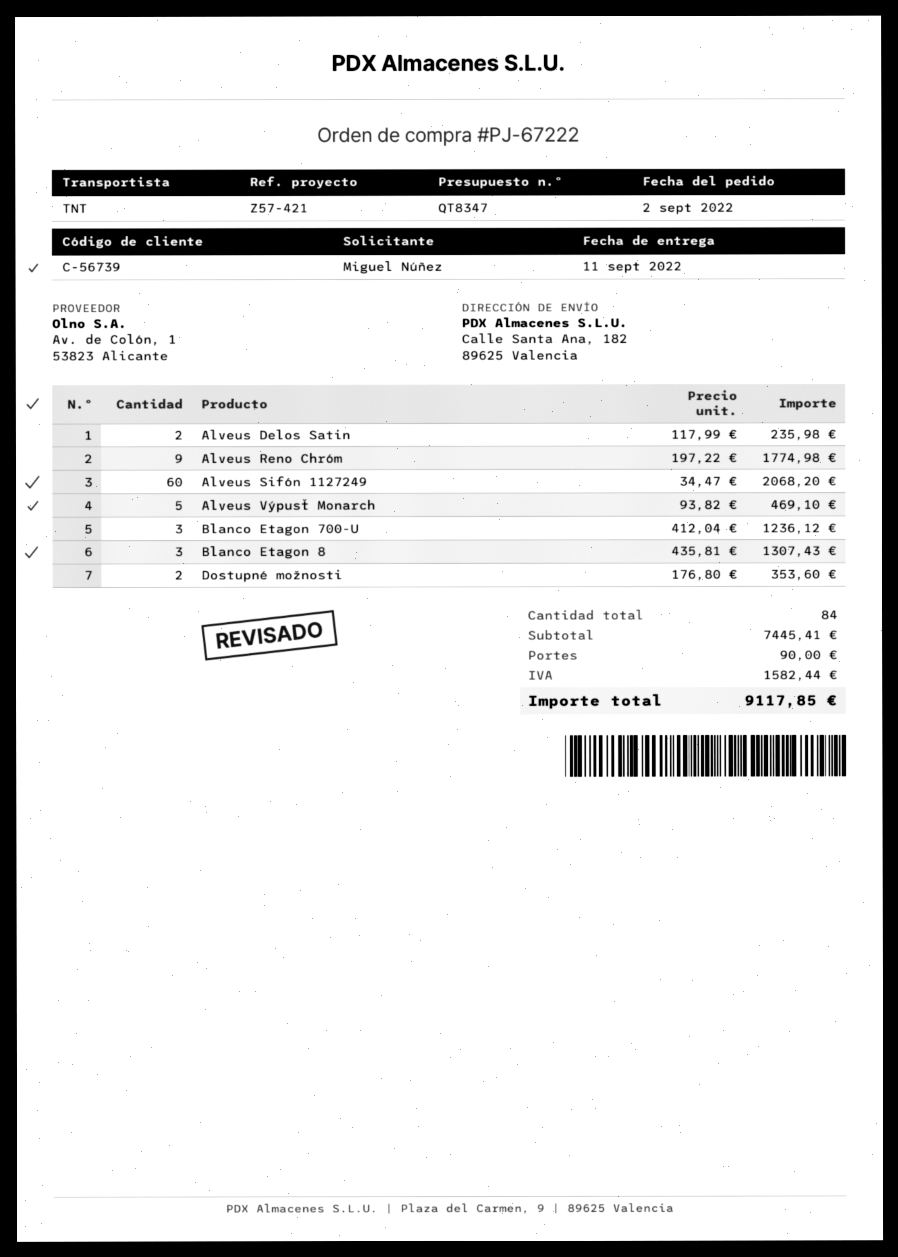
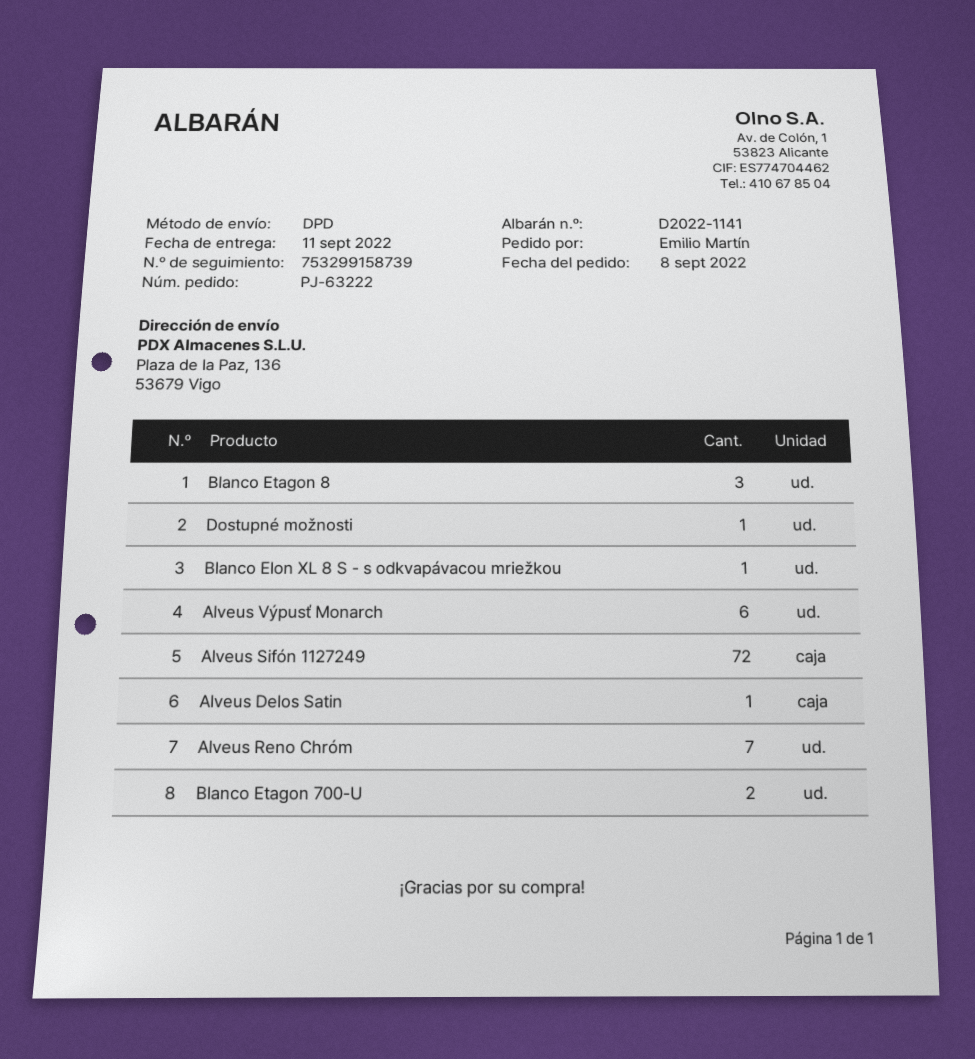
order number: PJ-67222 -> PJ-63222
order date: 2022-09-02 -> 2022-09-08
ordered by: Miguel Núñez -> Emilio Martín
shipping method: TNT -> DPD
ship to: Calle Santa Ana, 182, 89625 Valencia -> Plaza de la Paz, 136, 53679 Vigo
Alveus Delos Satin: 2 -> 1
Alveus Reno Chróm: 9 -> 7
Alveus Sifón 1127249: 60 -> 72
Alveus Výpusť Monarch: 5 -> 6
Blanco Etagon 700-U: 3 -> 2
Dostupné možnosti: 2 -> 1
Blanco Elon XL 8 S - s odkvapávacou mriežkou: none -> 1

